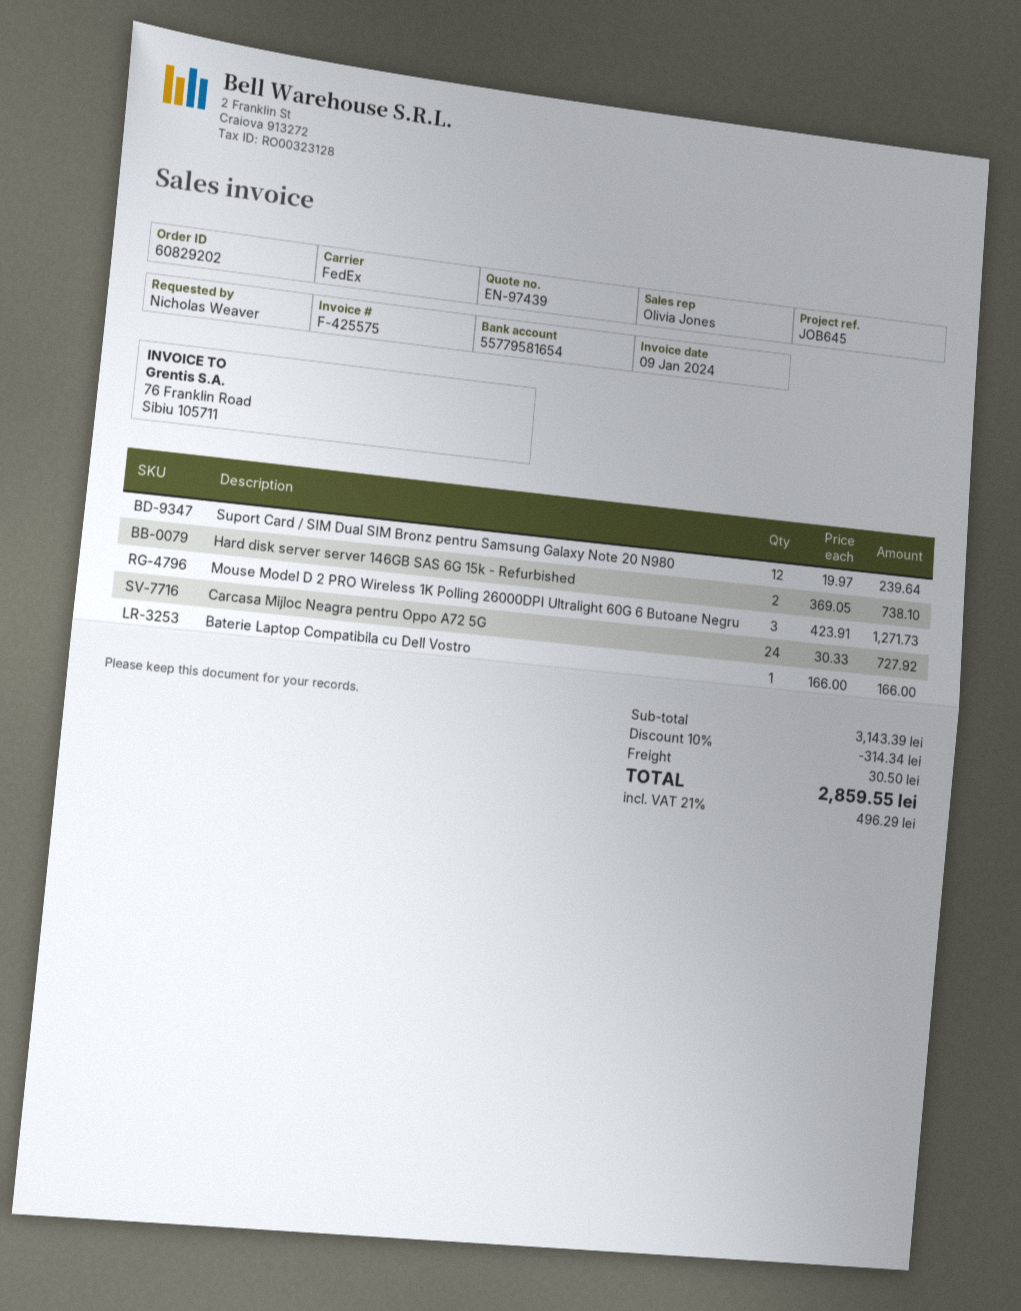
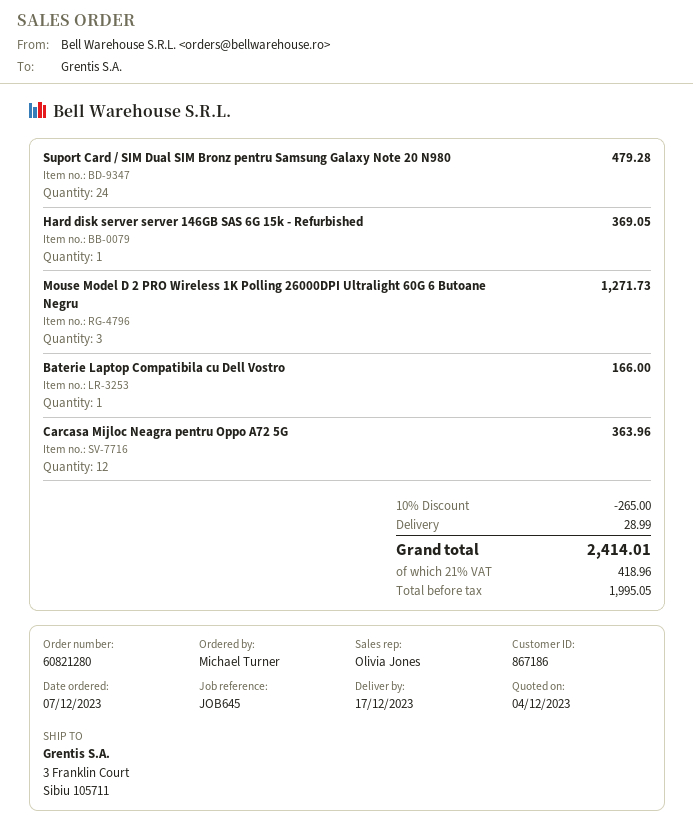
order number: 60829202 -> 60821280
ordered by: Nicholas Weaver -> Michael Turner
Suport Card / SIM Dual SIM Bronz pentru Samsung Galaxy Note 20 N980: 12 for 239.64 -> 24 for 479.28
Hard disk server server 146GB SAS 6G 15k - Refurbished: 2 for 738.10 -> 1 for 369.05
Carcasa Mijloc Neagra pentru Oppo A72 5G: 24 for 727.92 -> 12 for 363.96
discount: 10% = 314.34 -> 10% = 265.00
shipping: 30.50 -> 28.99
tax: 21% = 496.29 -> 21% = 418.96
total: 2859.55 -> 2414.01

